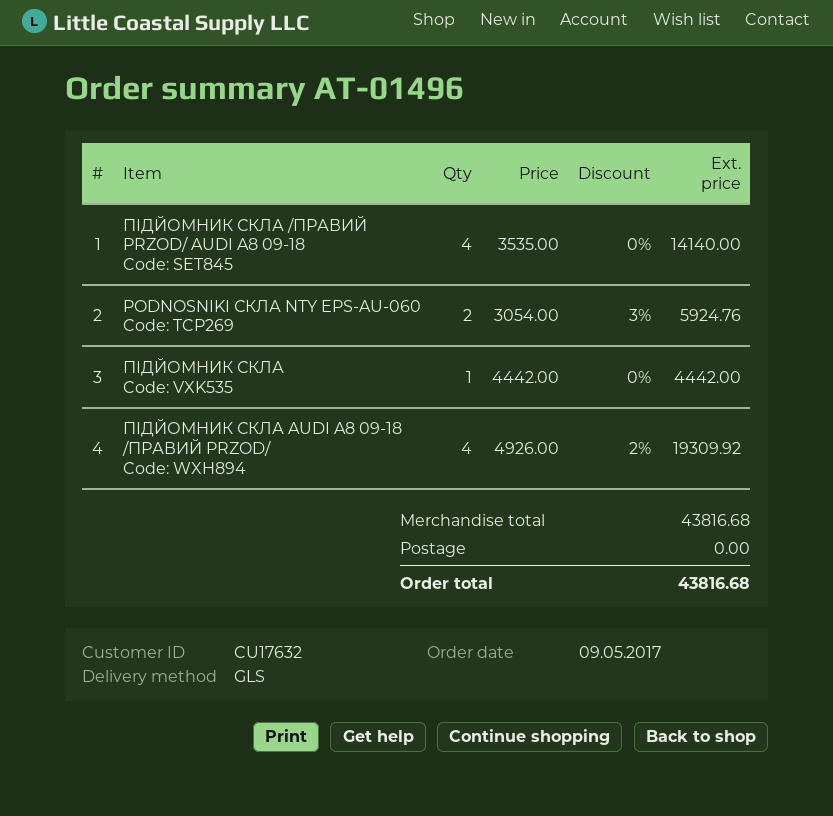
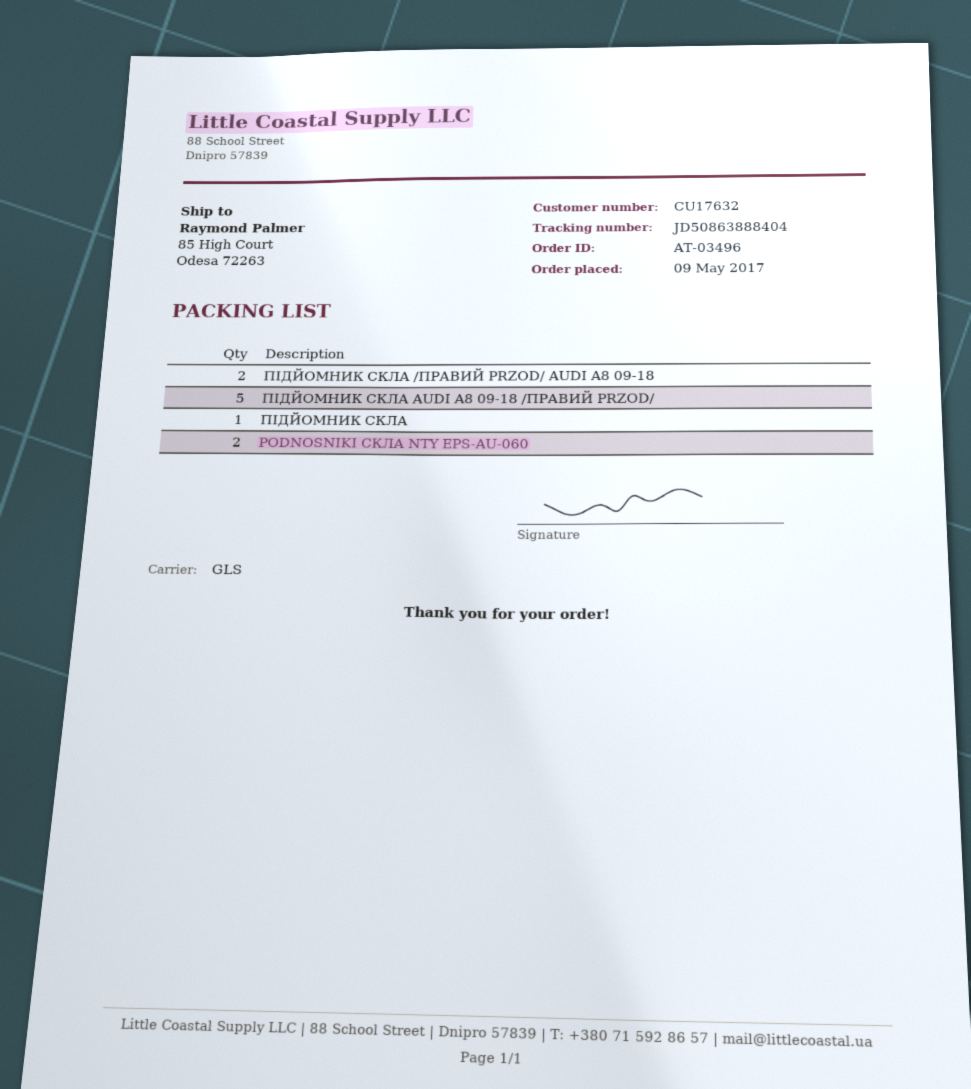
order number: AT-01496 -> AT-03496
ПІДЙОМНИК СКЛА /ПРАВИЙ PRZOD/ AUDI A8 09-18: 4 -> 2
ПІДЙОМНИК СКЛА AUDI A8 09-18 /ПРАВИЙ PRZOD/: 4 -> 5

